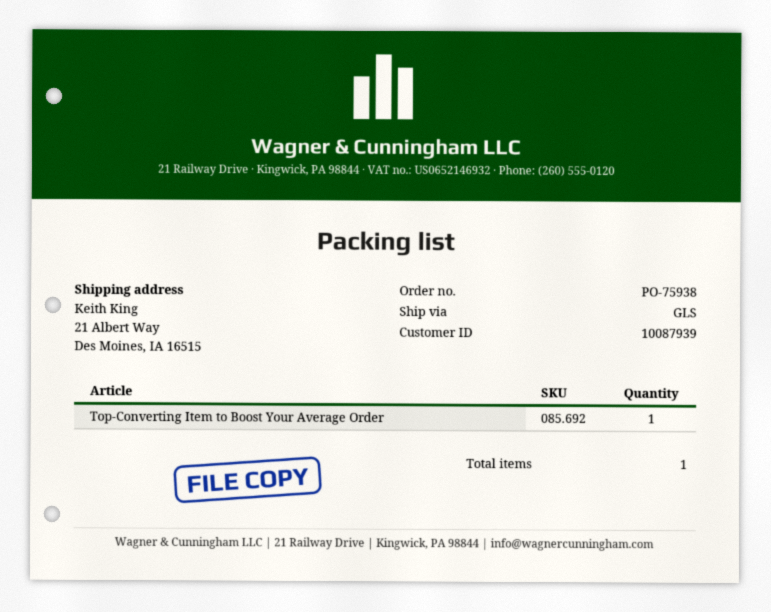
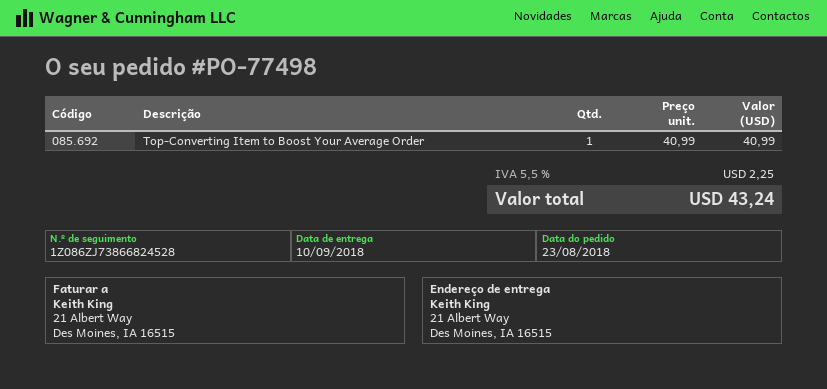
order number: PO-75938 -> PO-77498

